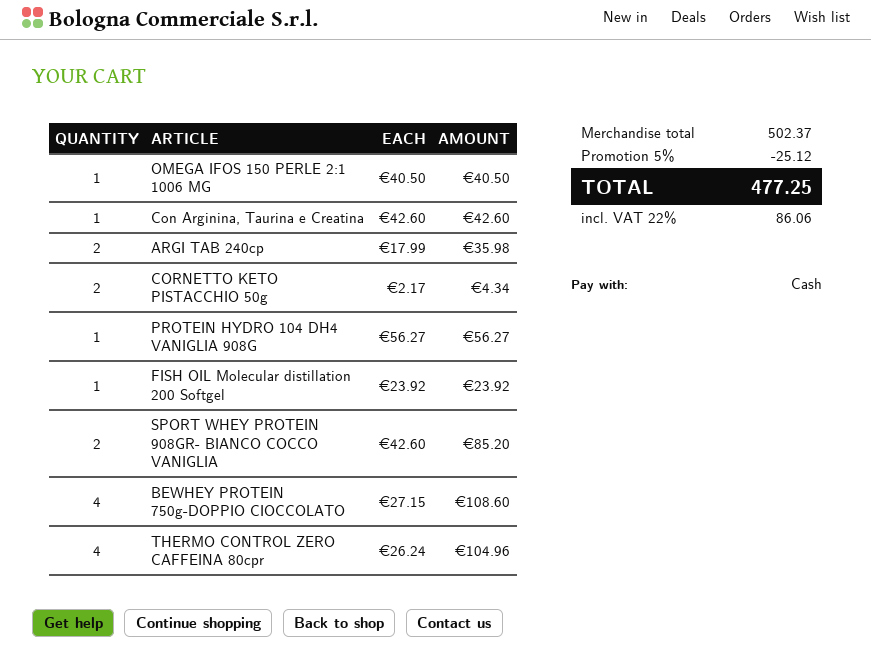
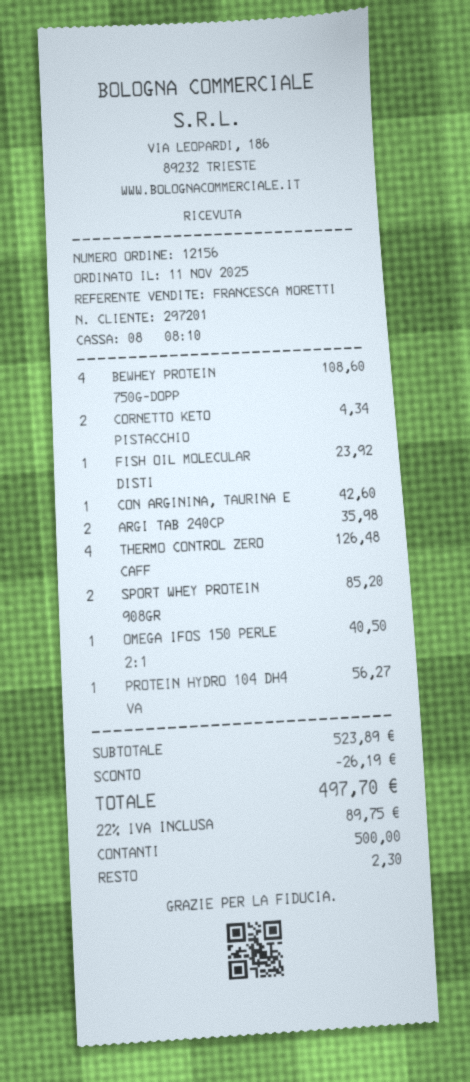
THERMO CONTROL ZERO CAFFEINA 80cpr: 4 for 104.96 -> 4 for 126.48
subtotal: 502.37 -> 523.89
discount: 25.12 -> 26.19
tax: 22% = 86.06 -> 22% = 89.75
total: 477.25 -> 497.70

